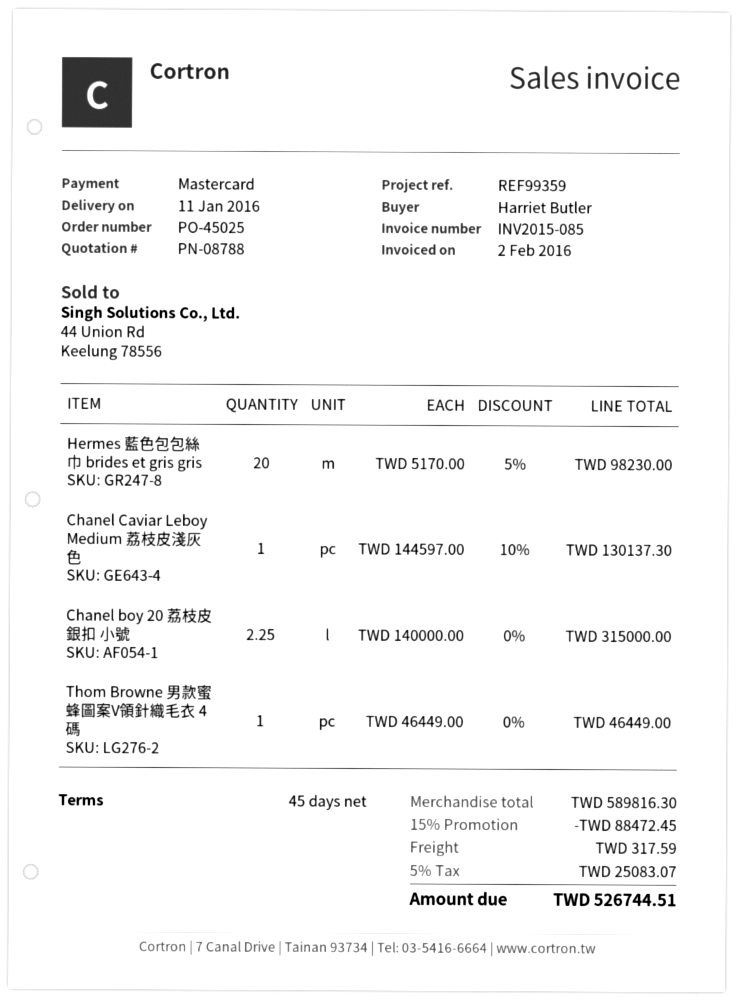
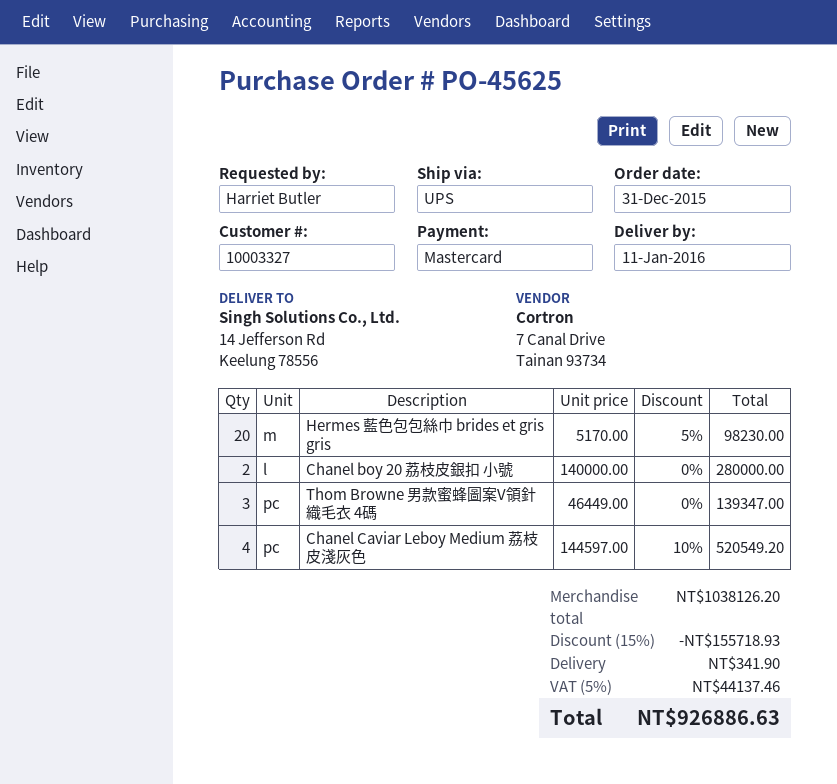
order number: PO-45025 -> PO-45625
Chanel Caviar Leboy Medium 荔枝皮淺灰色: 1 x 144597.00 - 10% = 130137.30 -> 4 x 144597.00 - 10% = 520549.20
Chanel boy 20 荔枝皮銀扣 小號: 2.25 x 140000.00 = 315000.00 -> 2 x 140000.00 = 280000.00
Thom Browne 男款蜜蜂圖案V領針織毛衣 4碼: 1 x 46449.00 = 46449.00 -> 3 x 46449.00 = 139347.00
subtotal: 589816.30 -> 1038126.20
discount: 15% = 88472.45 -> 15% = 155718.93
shipping: 317.59 -> 341.90
tax: 5% = 25083.07 -> 5% = 44137.46
total: 526744.51 -> 926886.63

